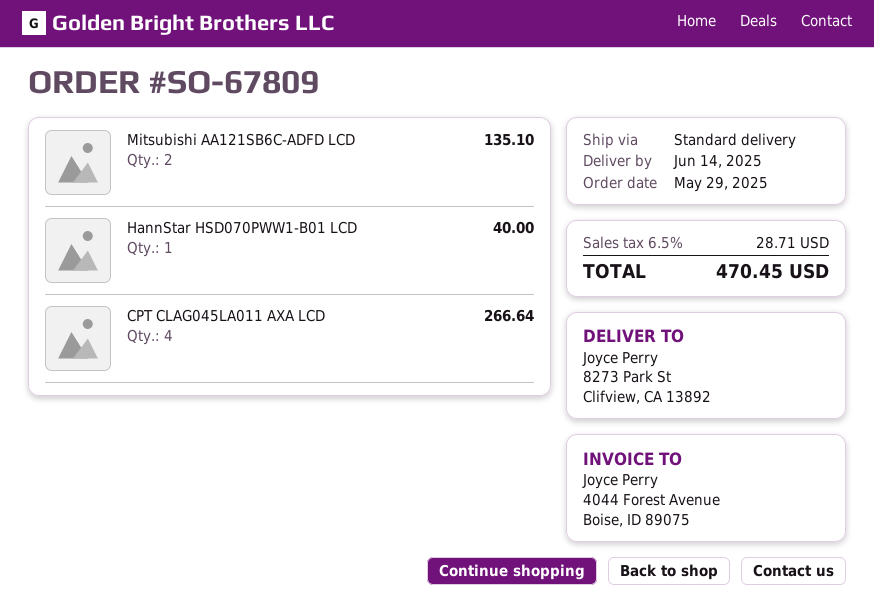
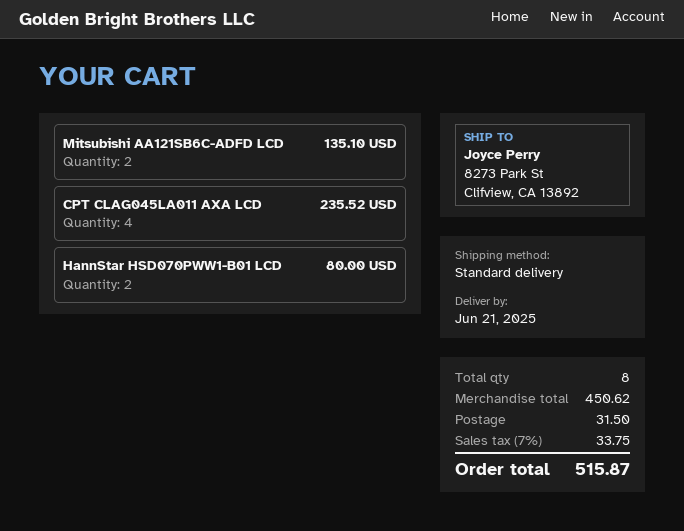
delivery date: 2025-06-14 -> 2025-06-21
HannStar HSD070PWW1-B01 LCD: 1 for 40.00 -> 2 for 80.00
CPT CLAG045LA011 AXA LCD: 4 for 266.64 -> 4 for 235.52
shipping: none -> 31.50
tax: 6.5% = 28.71 -> 7% = 33.75
total: 470.45 -> 515.87

